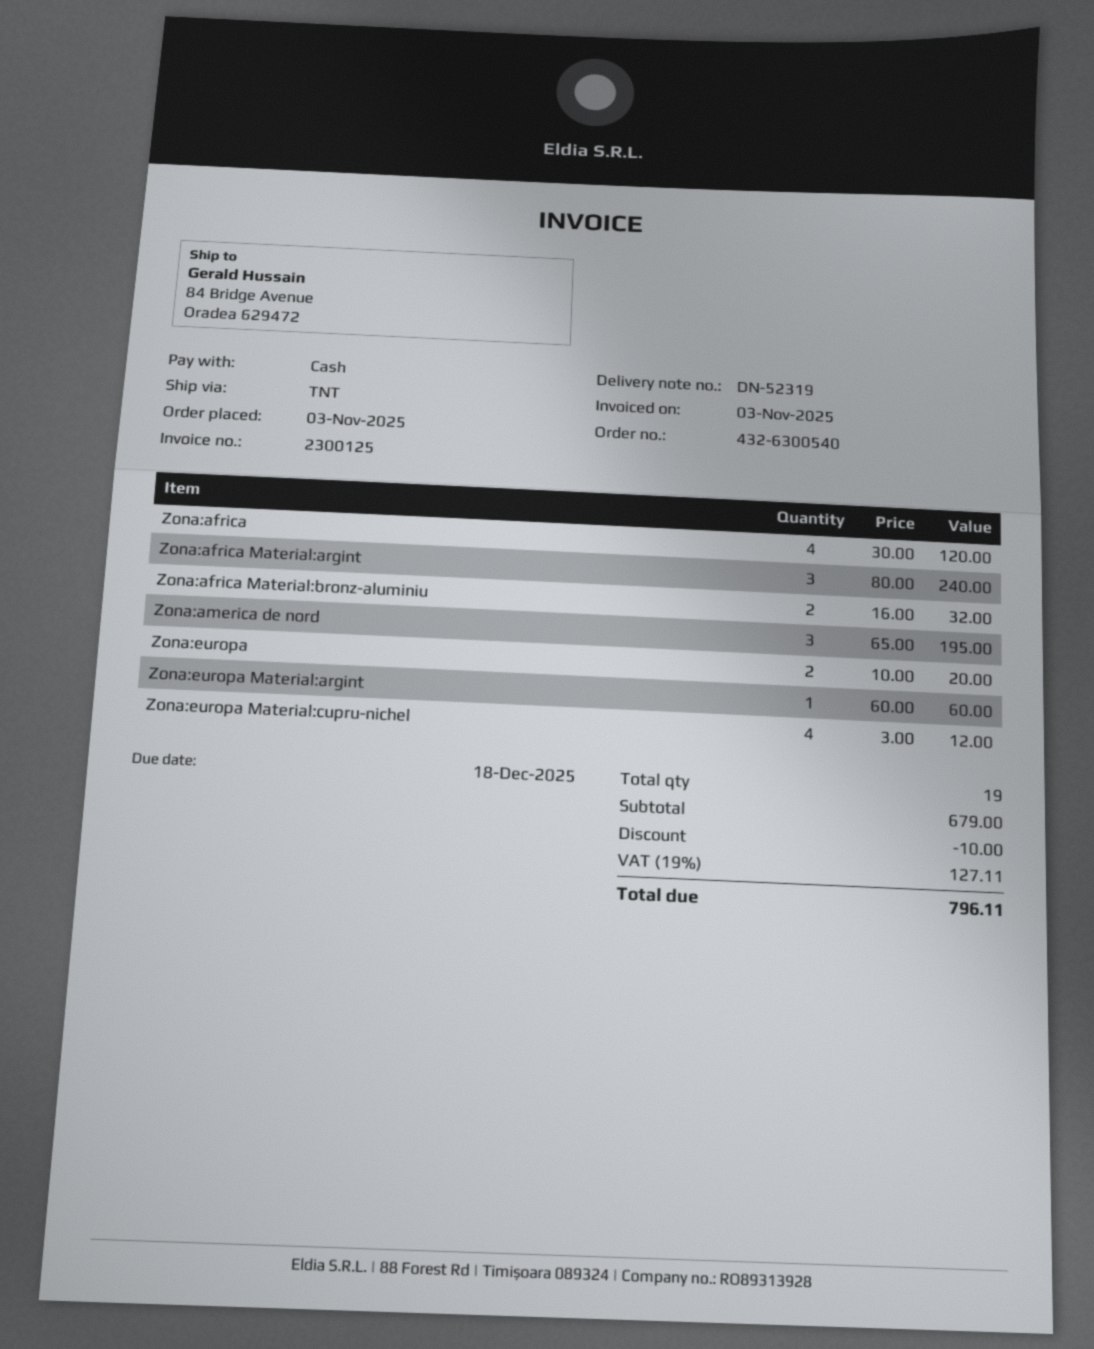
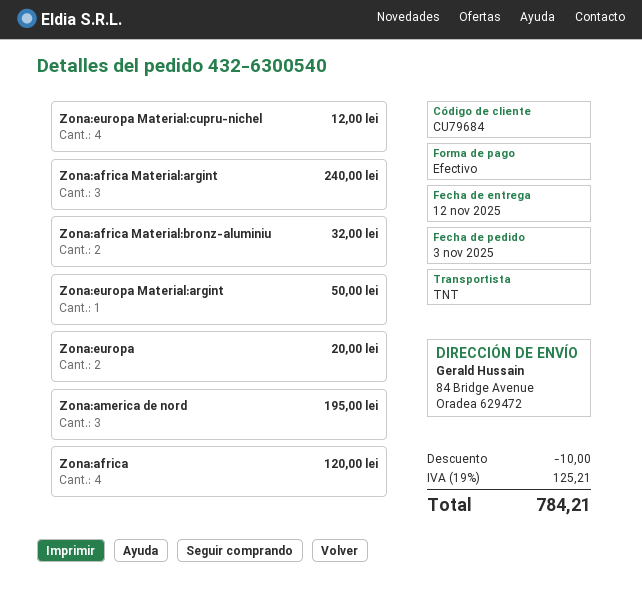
Zona:europa Material:argint: 1 for 60.00 -> 1 for 50.00
tax: 19% = 127.11 -> 19% = 125.21
total: 796.11 -> 784.21

